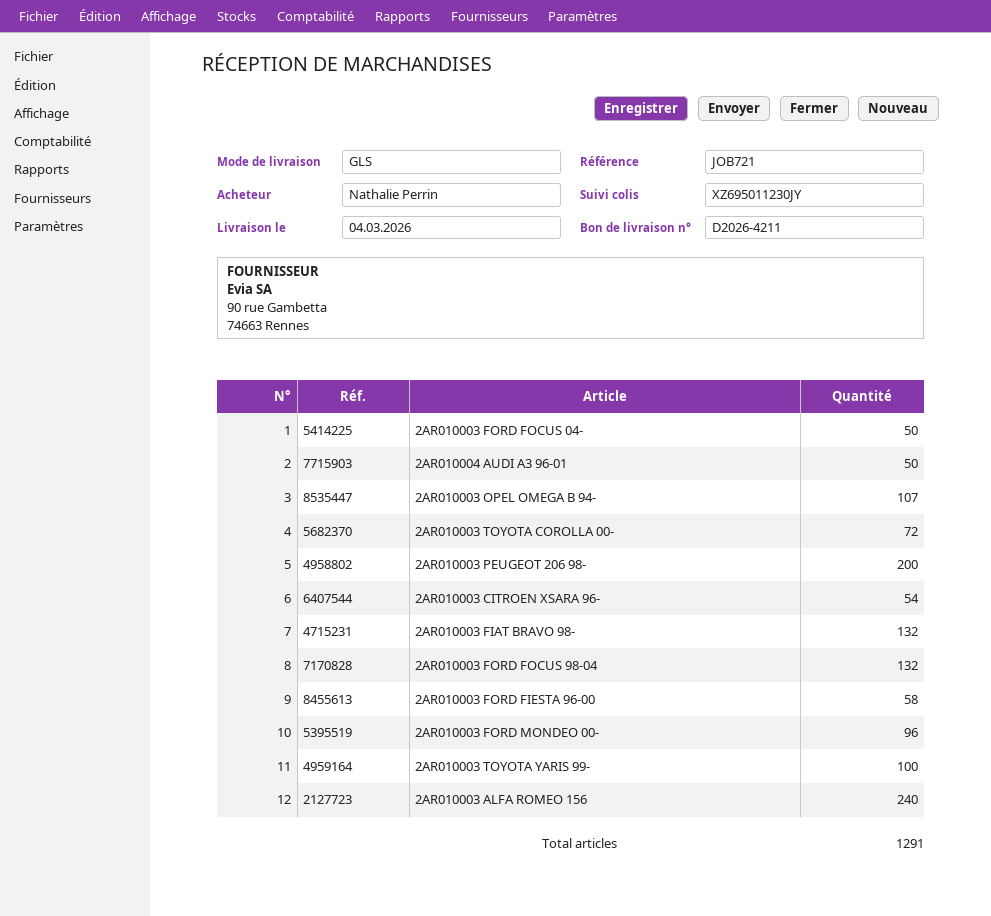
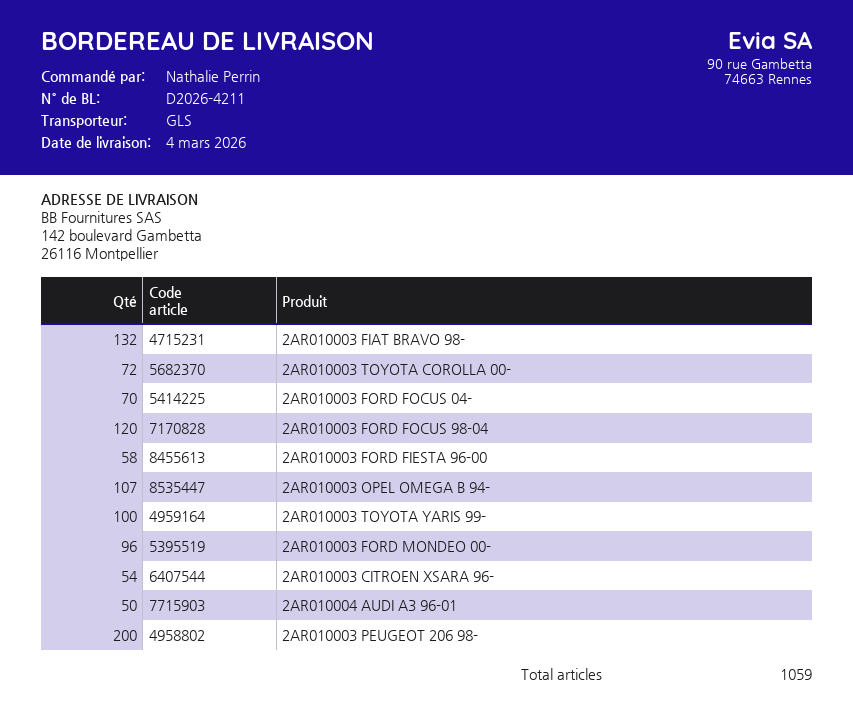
2AR010003 FORD FOCUS 04-: 50 -> 70
2AR010003 FORD FOCUS 98-04: 132 -> 120
2AR010003 ALFA ROMEO 156: 240 -> none
total quantity: 1291 -> 1059

